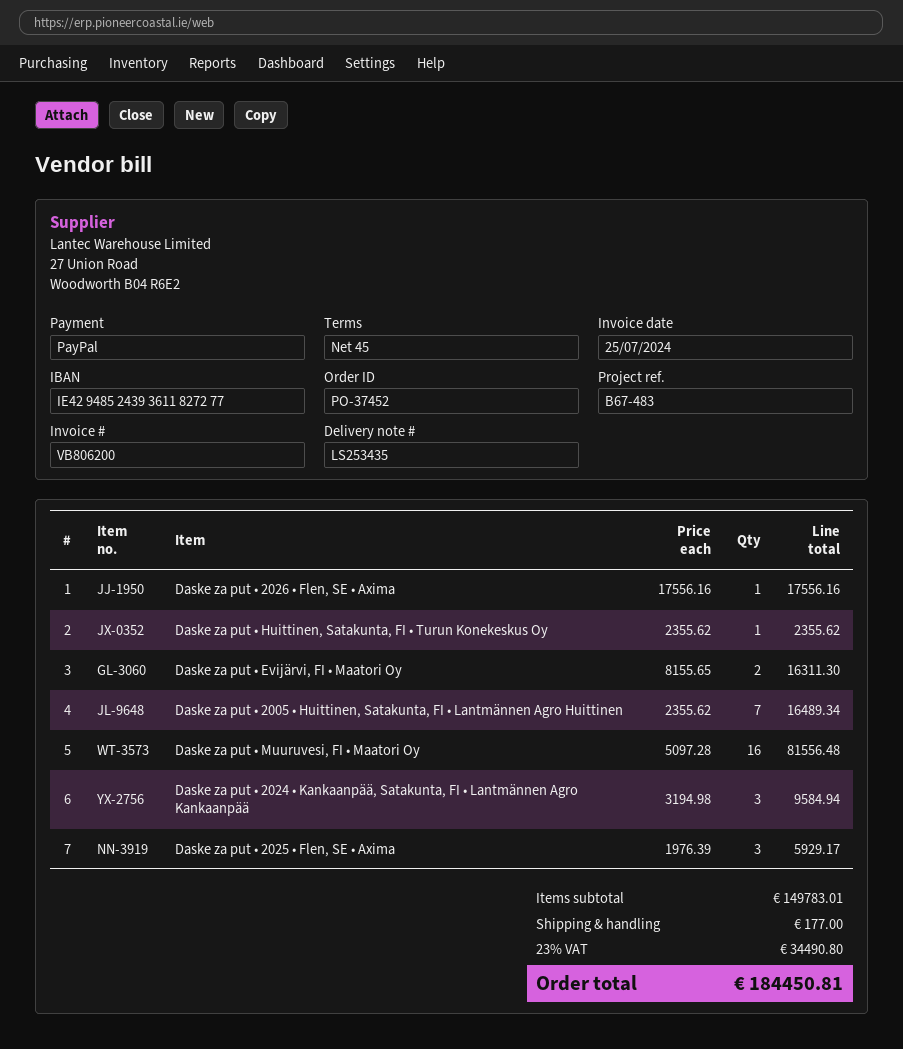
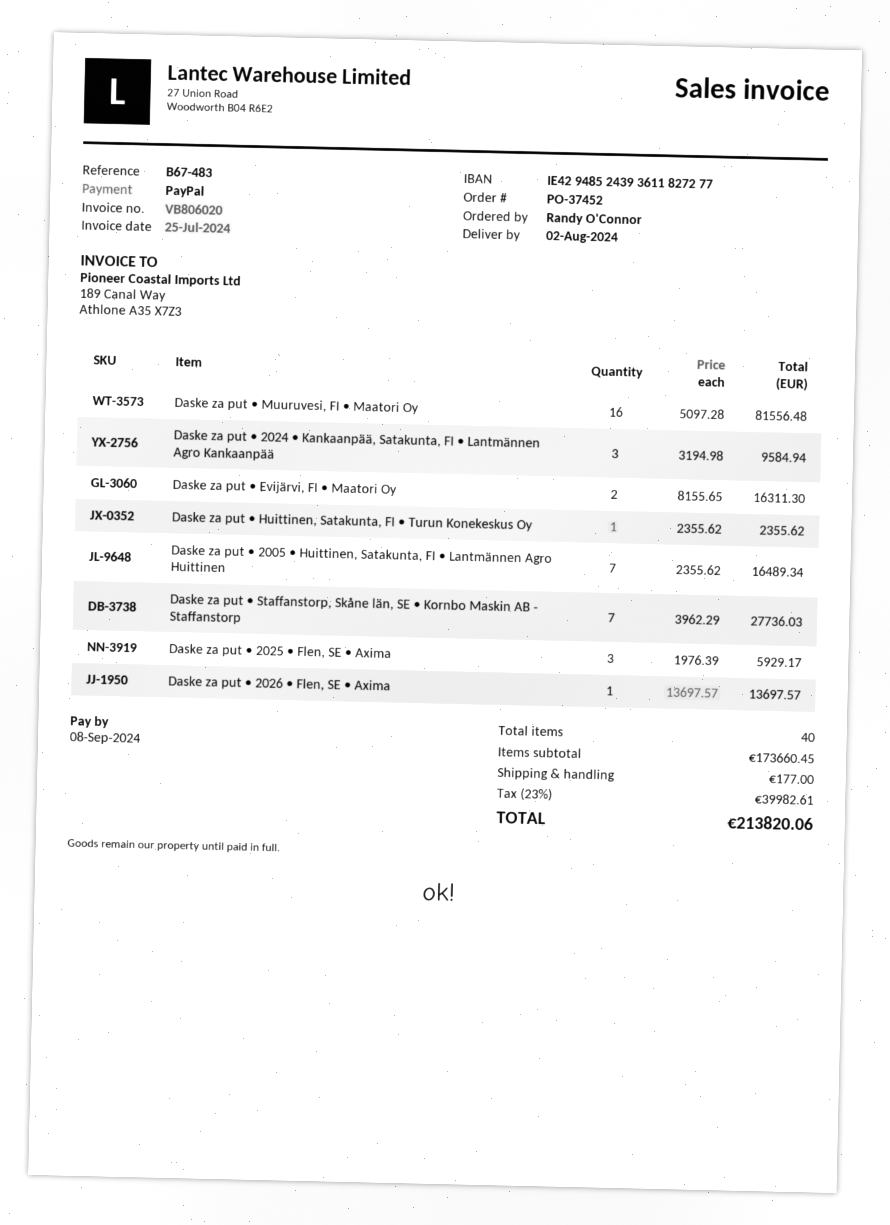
invoice number: VB806200 -> VB806020
Daske za put • 2026 • Flen, SE • Axima: 1 x 17556.16 = 17556.16 -> 1 x 13697.57 = 13697.57
Daske za put • Staffanstorp, Skåne län, SE • Kornbo Maskin AB - Staffanstorp: none -> 7 x 3962.29 = 27736.03
subtotal: 149783.01 -> 173660.45
tax: 23% = 34490.80 -> 23% = 39982.61
total: 184450.81 -> 213820.06

